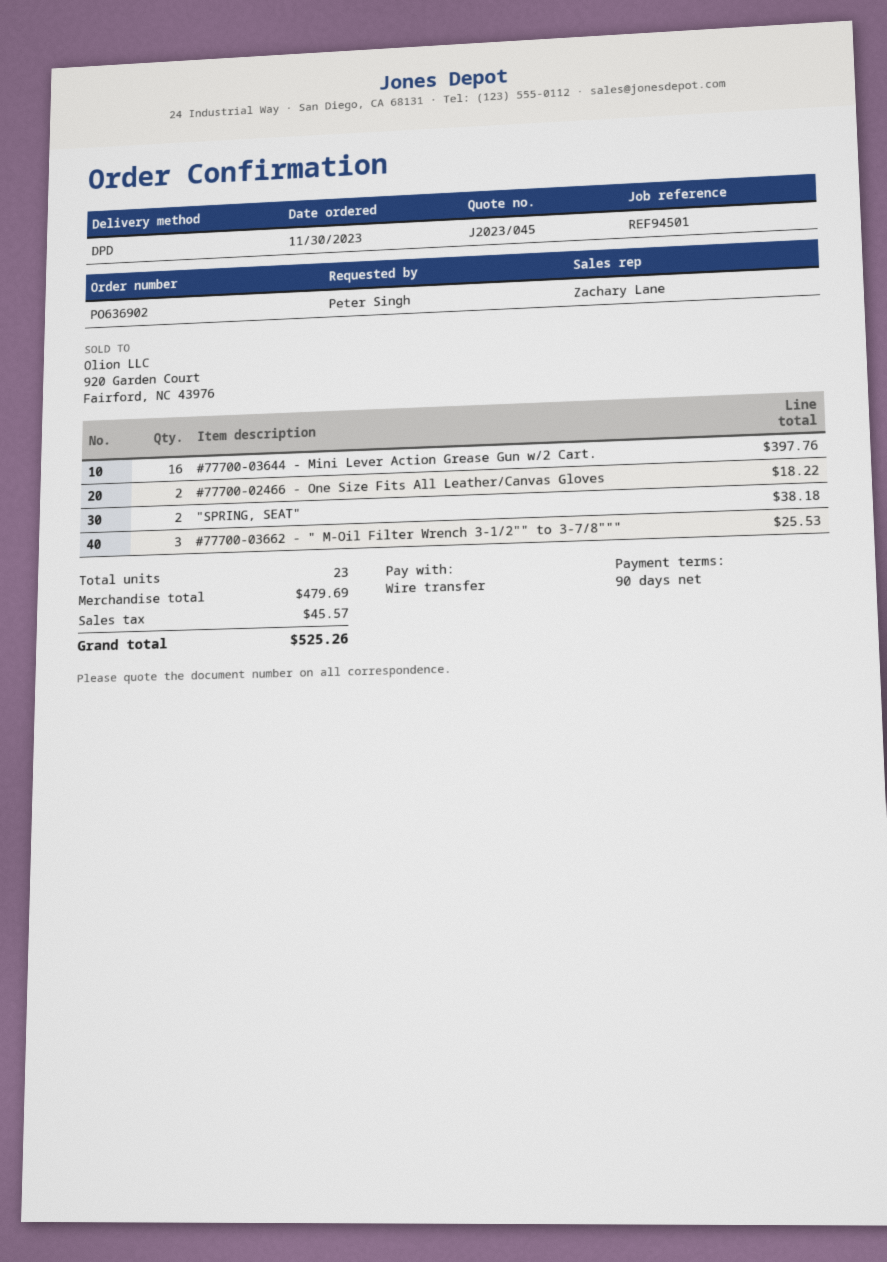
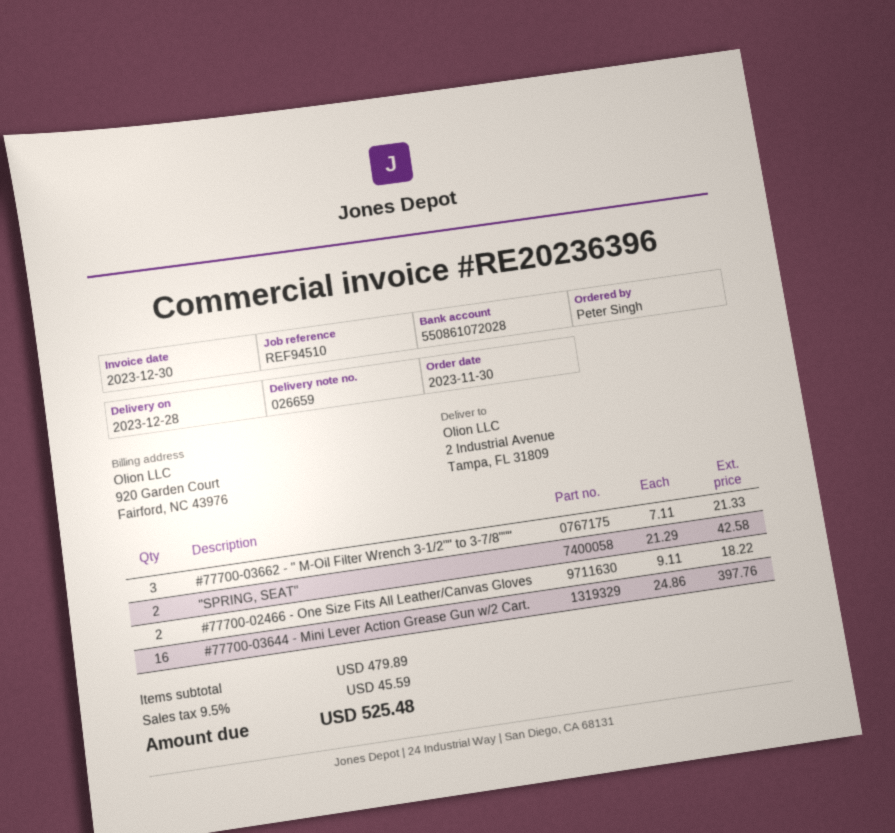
reference: REF94501 -> REF94510
"SPRING, SEAT": 2 for 38.18 -> 2 for 42.58
#77700-03662 - " M-Oil Filter Wrench 3-1/2"" to 3-7/8""": 3 for 25.53 -> 3 for 21.33
subtotal: 479.69 -> 479.89
tax: 45.57 -> 45.59
total: 525.26 -> 525.48

